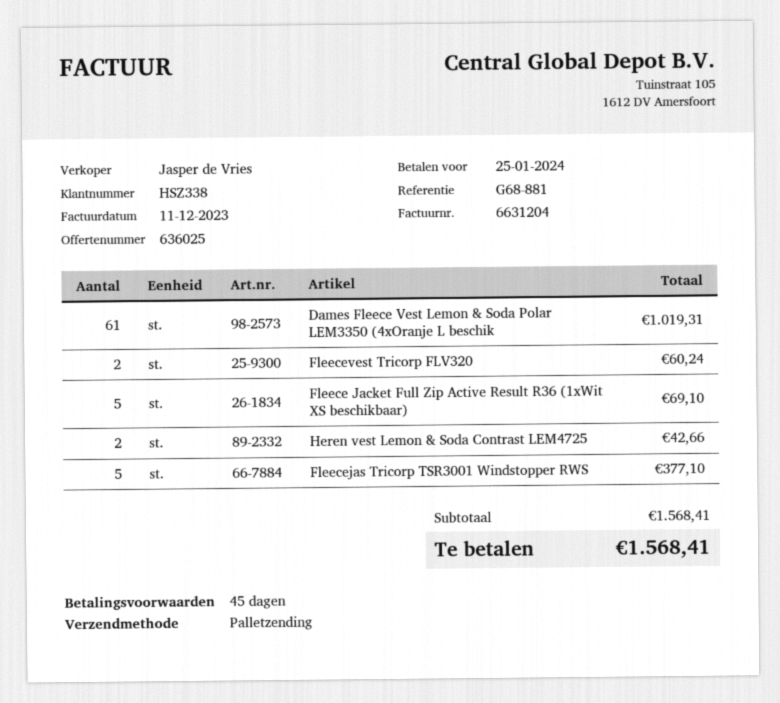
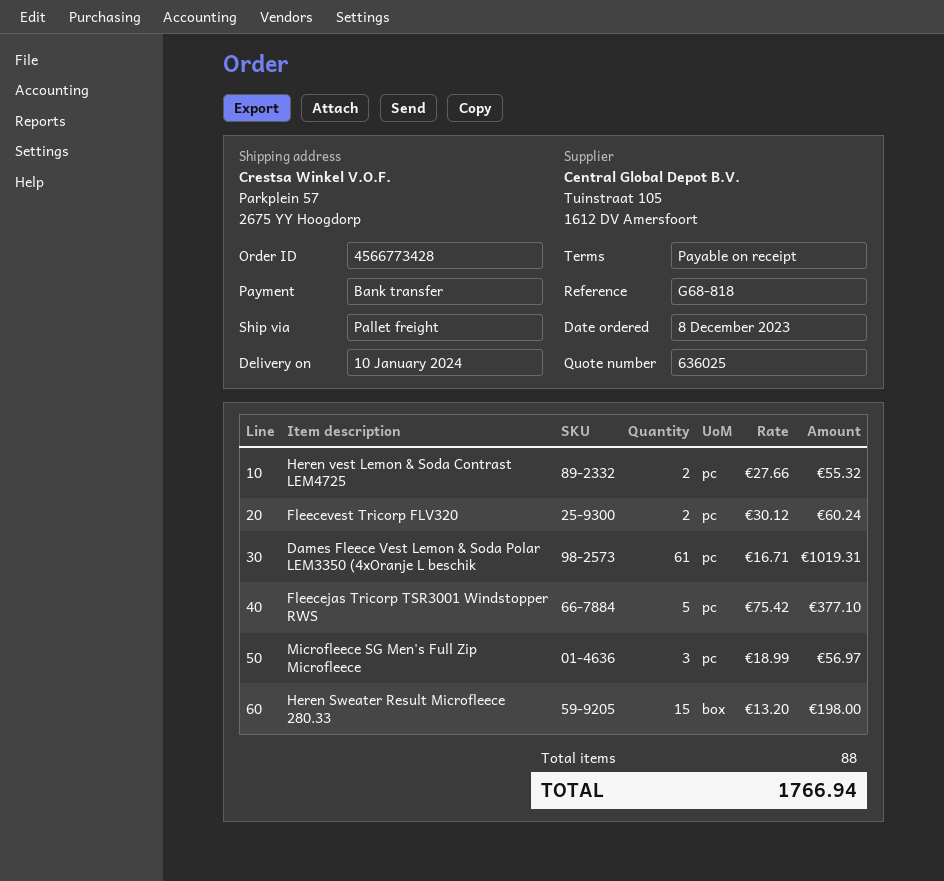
payment terms: 45 days -> on receipt
reference: G68-881 -> G68-818
Fleece Jacket Full Zip Active Result R36 (1xWit XS beschikbaar): 5 for 69.10 -> none
Heren vest Lemon & Soda Contrast LEM4725: 2 for 42.66 -> 2 for 55.32
Microfleece SG Men's Full Zip Microfleece: none -> 3 for 56.97
Heren Sweater Result Microfleece 280.33: none -> 15 for 198.00
total: 1568.41 -> 1766.94

